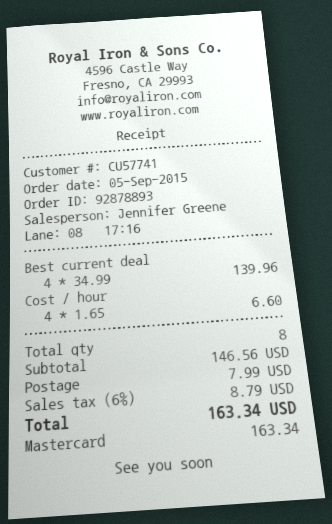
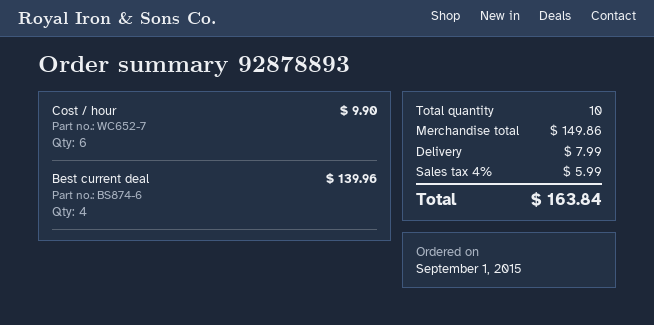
order date: 2015-09-05 -> 2015-09-01
Cost / hour: 4 for 6.60 -> 6 for 9.90
total quantity: 8 -> 10
subtotal: 146.56 -> 149.86
tax: 6% = 8.79 -> 4% = 5.99
total: 163.34 -> 163.84

